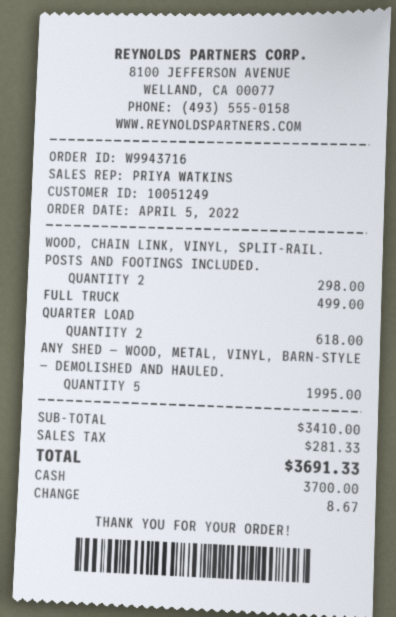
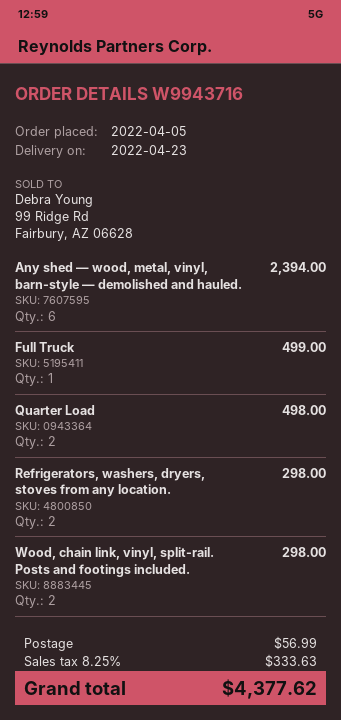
QUARTER LOAD: 2 for 618.00 -> 2 for 498.00
ANY SHED — WOOD, METAL, VINYL, BARN-STYLE — DEMOLISHED AND HAULED.: 5 for 1995.00 -> 6 for 2394.00
Refrigerators, washers, dryers, stoves from any location.: none -> 2 for 298.00
shipping: none -> 56.99
tax: 281.33 -> 333.63
total: 3691.33 -> 4377.62

